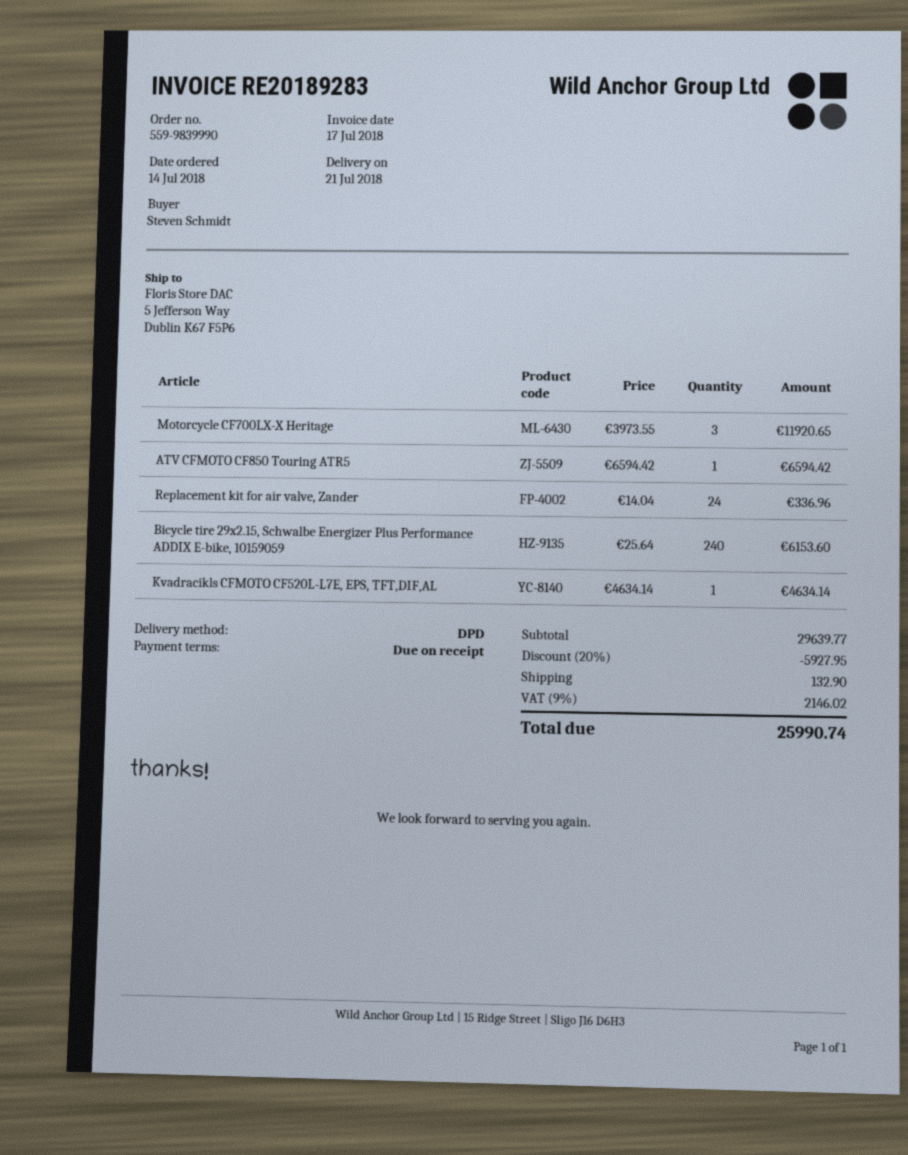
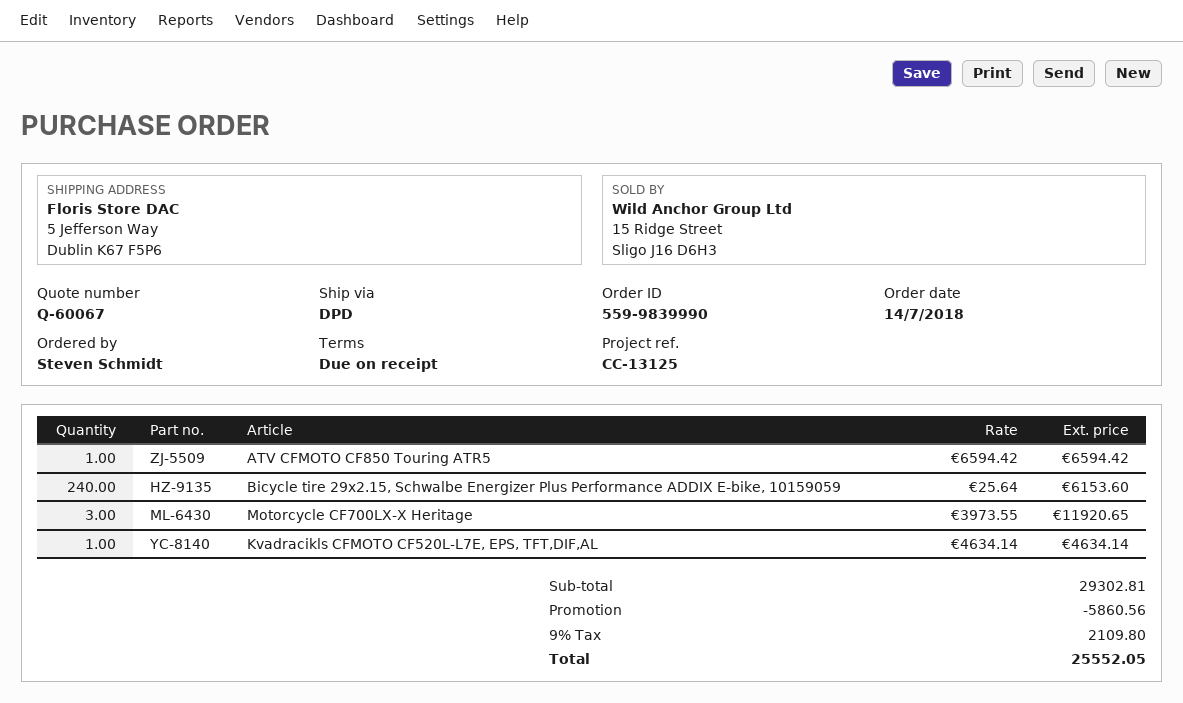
Replacement kit for air valve, Zander: 24 x 14.04 = 336.96 -> none
subtotal: 29639.77 -> 29302.81
discount: 5927.95 -> 5860.56
shipping: 132.90 -> none
tax: 9% = 2146.02 -> 9% = 2109.80
total: 25990.74 -> 25552.05

